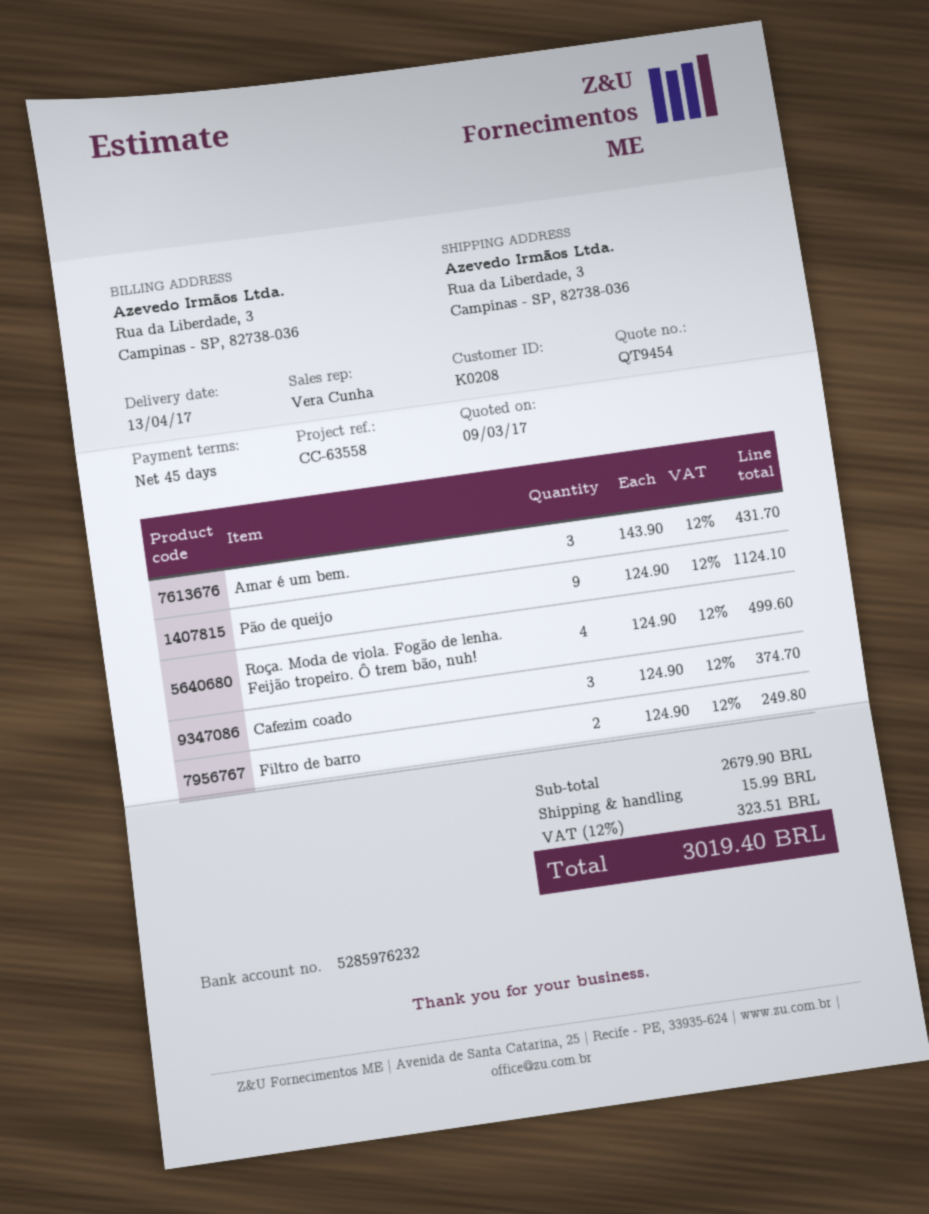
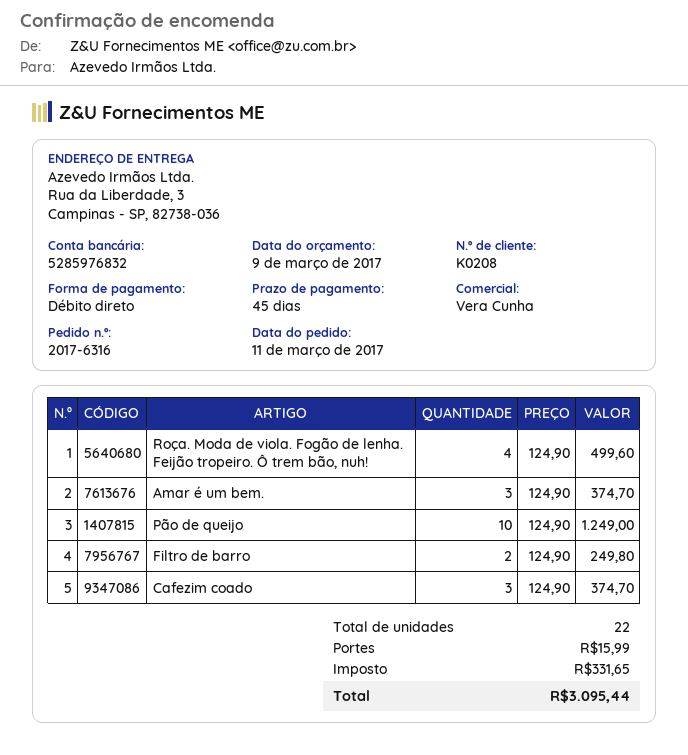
bank account: 5285976232 -> 5285976832
Amar é um bem.: 3 x 143.90 = 431.70 -> 3 x 124.90 = 374.70
Pão de queijo: 9 x 124.90 = 1124.10 -> 10 x 124.90 = 1249.00
tax: 323.51 -> 331.65
total: 3019.40 -> 3095.44

